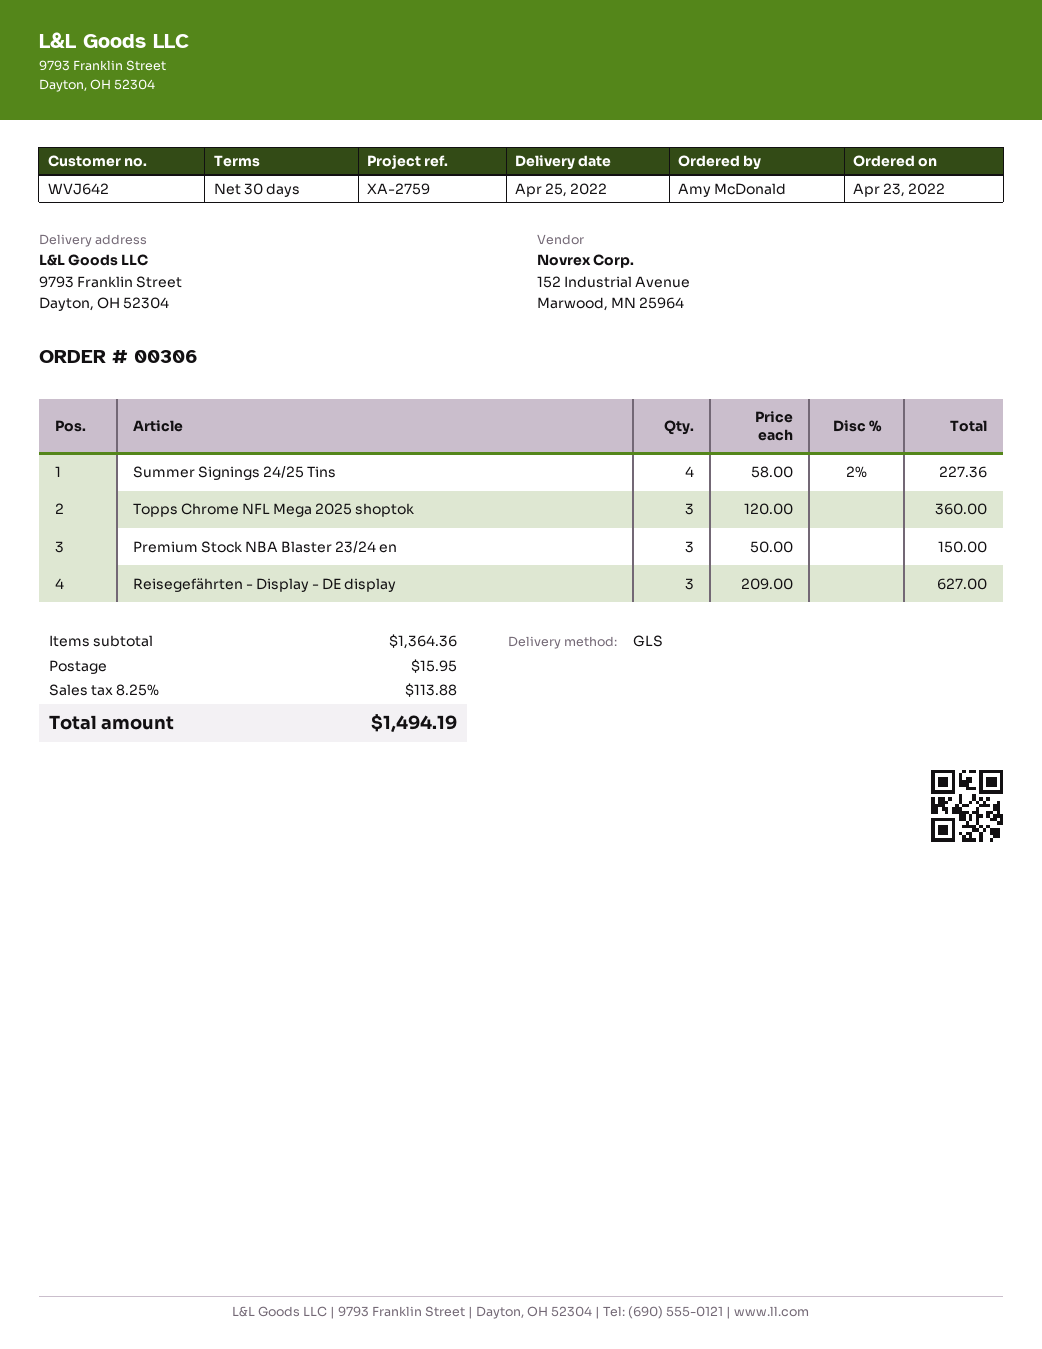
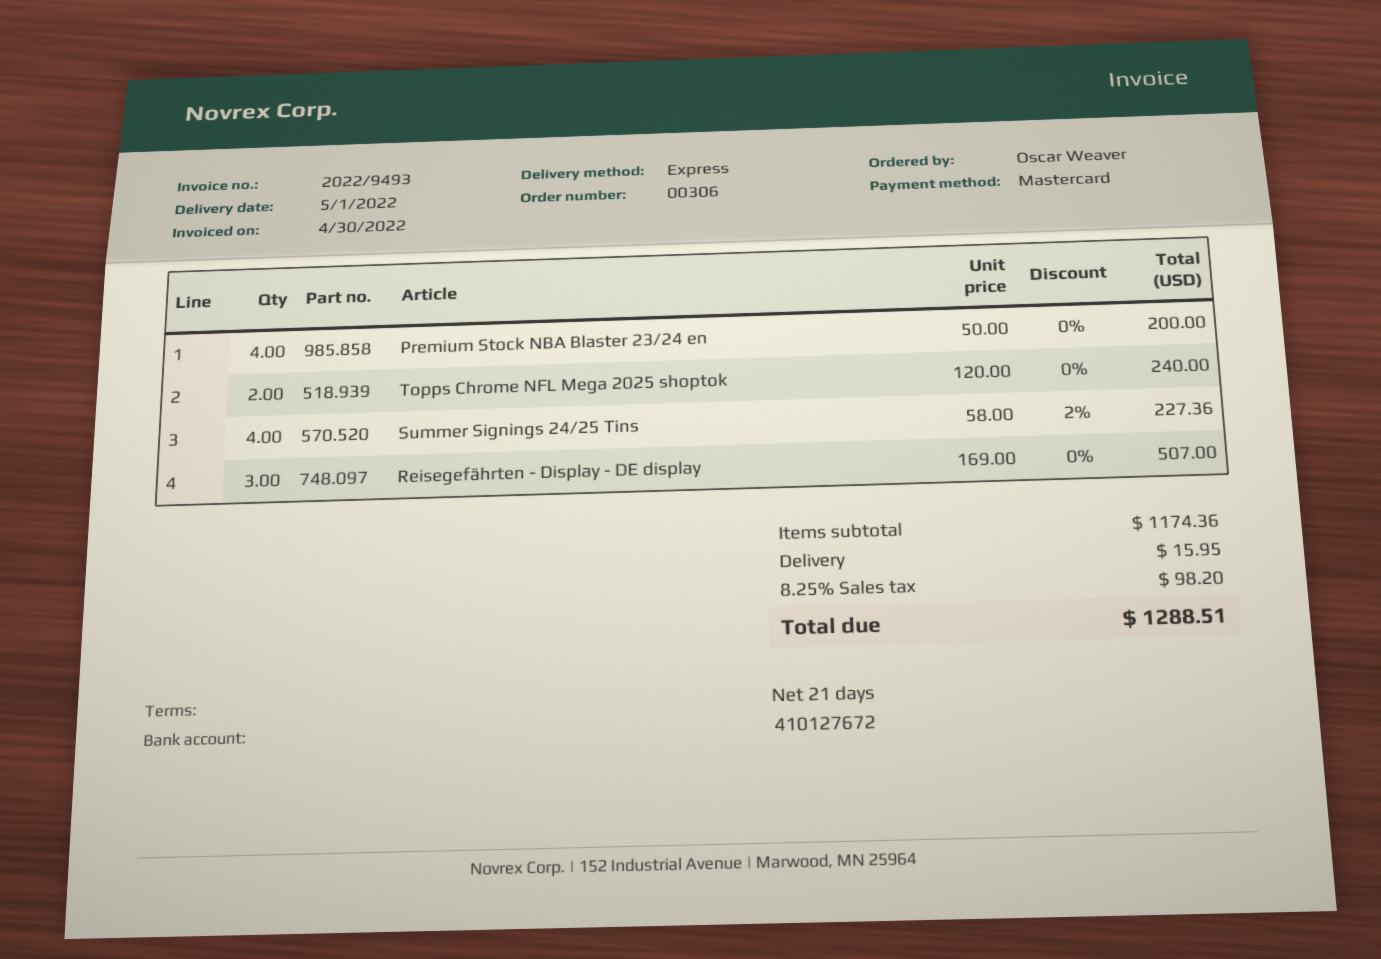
delivery date: 2022-04-25 -> 2022-05-01
payment terms: 30 days -> 21 days
ordered by: Amy McDonald -> Oscar Weaver
shipping method: GLS -> express
Topps Chrome NFL Mega 2025 shoptok: 3 x 120.00 = 360.00 -> 2 x 120.00 = 240.00
Premium Stock NBA Blaster 23/24 en: 3 x 50.00 = 150.00 -> 4 x 50.00 = 200.00
Reisegefährten - Display - DE display: 3 x 209.00 = 627.00 -> 3 x 169.00 = 507.00
subtotal: 1364.36 -> 1174.36
tax: 8.25% = 113.88 -> 8.25% = 98.20
total: 1494.19 -> 1288.51

